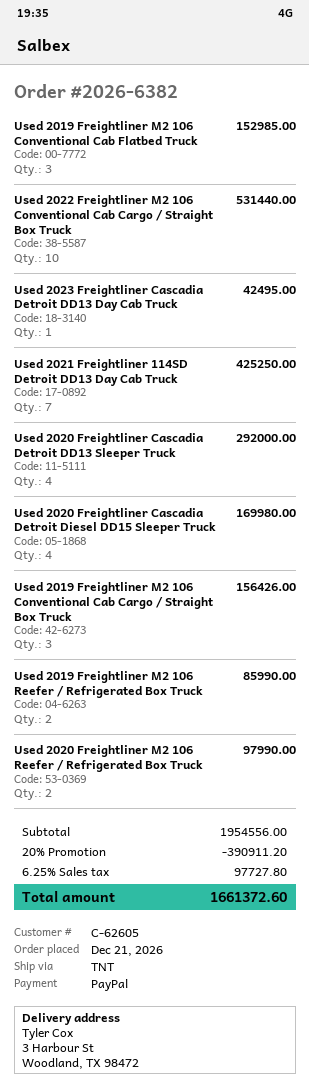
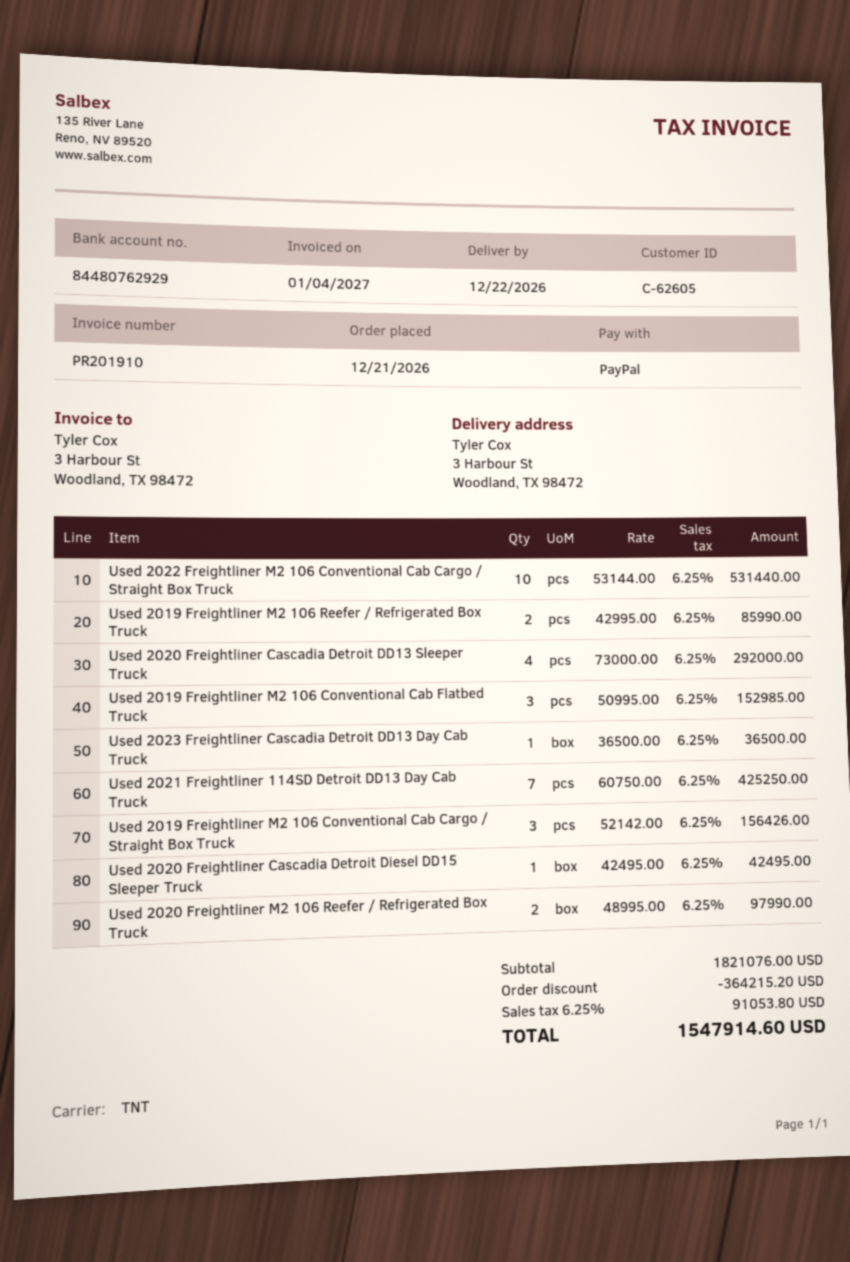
Used 2023 Freightliner Cascadia Detroit DD13 Day Cab Truck: 1 for 42495.00 -> 1 for 36500.00
Used 2020 Freightliner Cascadia Detroit Diesel DD15 Sleeper Truck: 4 for 169980.00 -> 1 for 42495.00
subtotal: 1954556.00 -> 1821076.00
discount: 390911.20 -> 364215.20
tax: 6.25% = 97727.80 -> 6.25% = 91053.80
total: 1661372.60 -> 1547914.60

